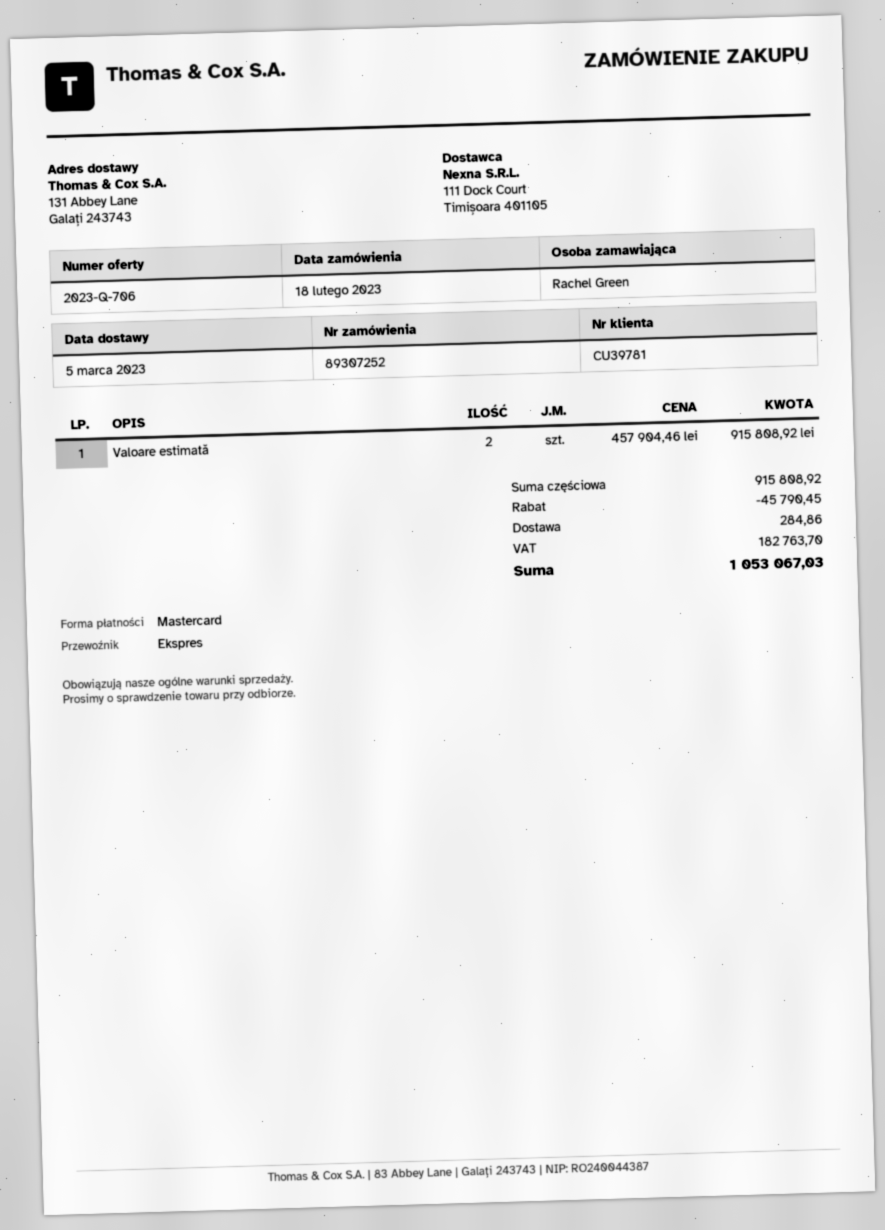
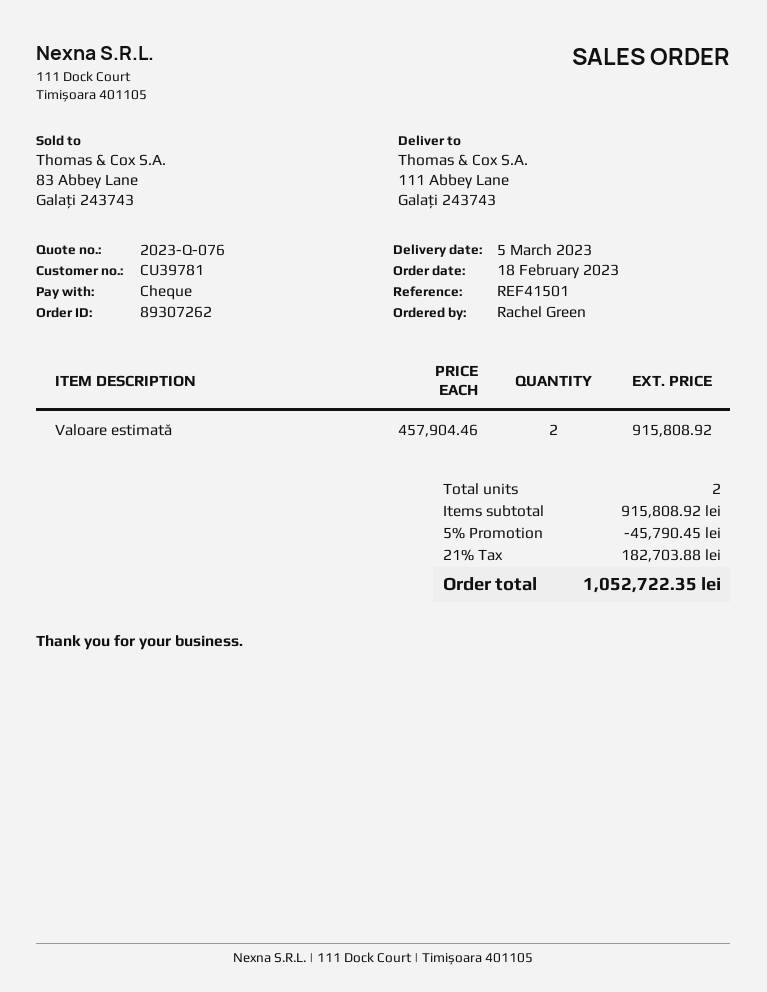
quote number: 2023-Q-706 -> 2023-Q-076
order number: 89307252 -> 89307262
payment method: Mastercard -> cheque
ship to: 131 Abbey Lane, Galați 243743 -> 111 Abbey Lane, Galați 243743
shipping: 284.86 -> none
tax: 182763.70 -> 182703.88
total: 1053067.03 -> 1052722.35

